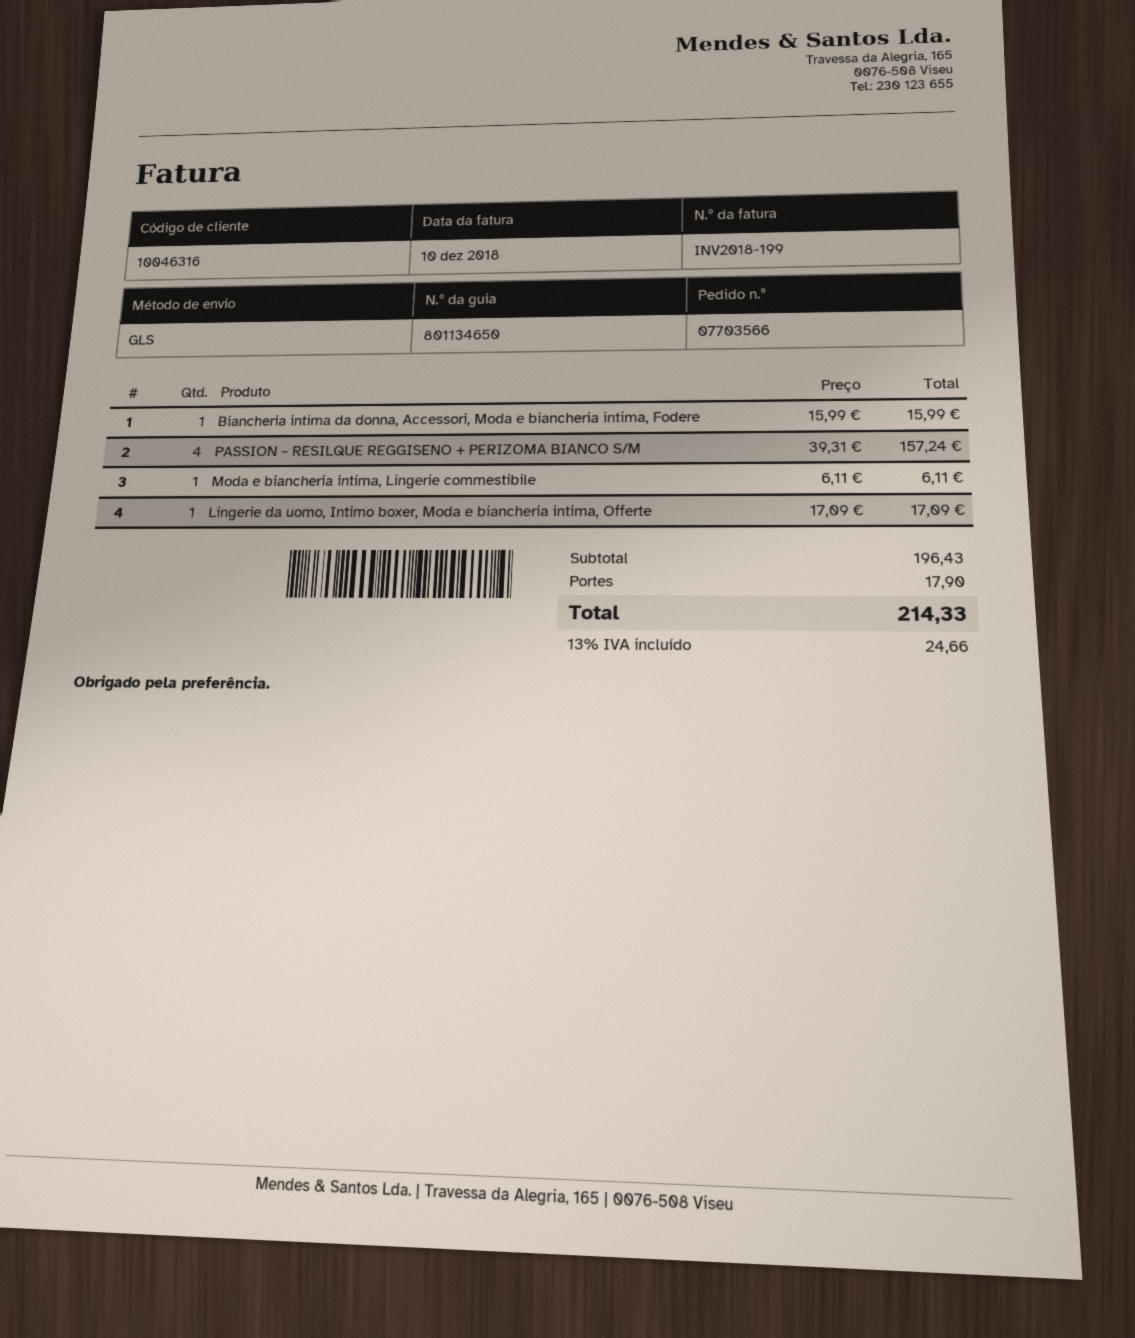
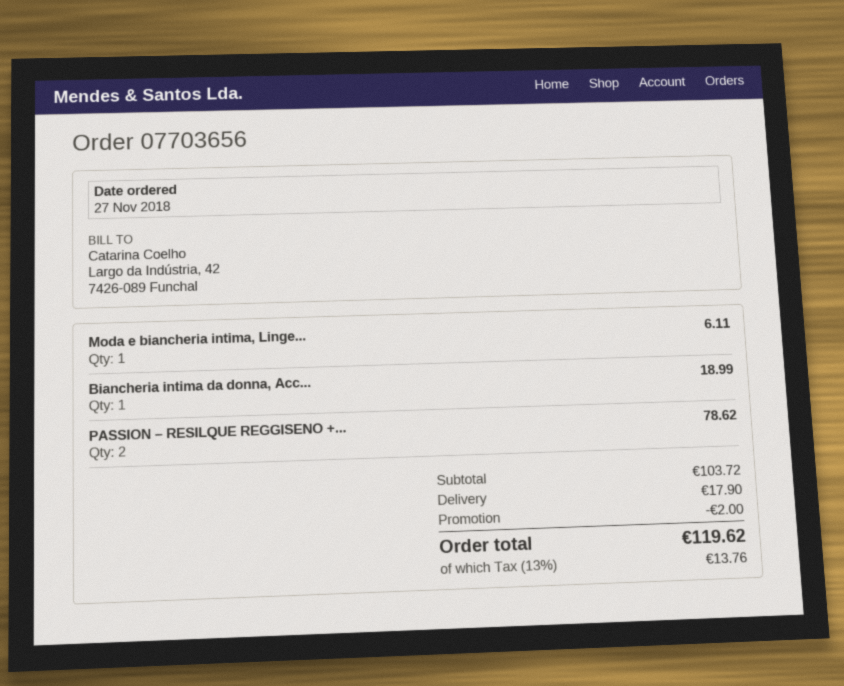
order number: 07703566 -> 07703656
Biancheria intima da donna, Accessori, Moda e biancheria intima, Fodere: 1 for 15.99 -> 1 for 18.99
PASSION – RESILQUE REGGISENO + PERIZOMA BIANCO S/M: 4 for 157.24 -> 2 for 78.62
Lingerie da uomo, Intimo boxer, Moda e biancheria intima, Offerte: 1 for 17.09 -> none
subtotal: 196.43 -> 103.72
discount: none -> 2.00
tax: 13% = 24.66 -> 13% = 13.76
total: 214.33 -> 119.62

